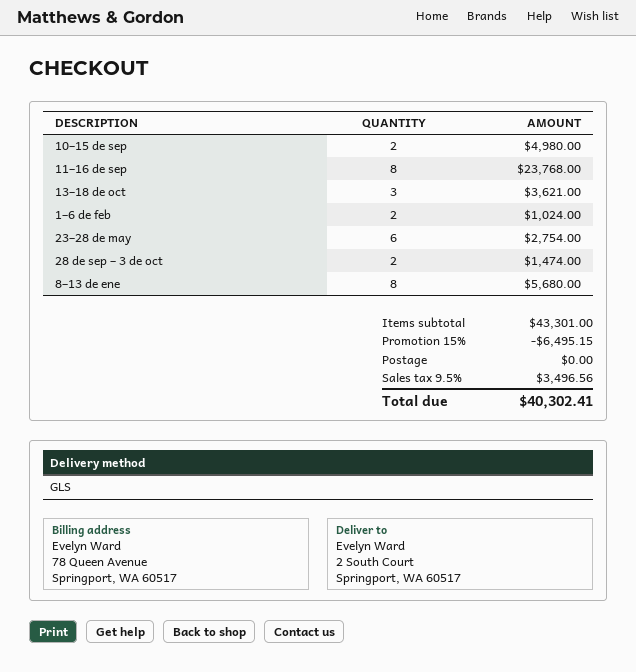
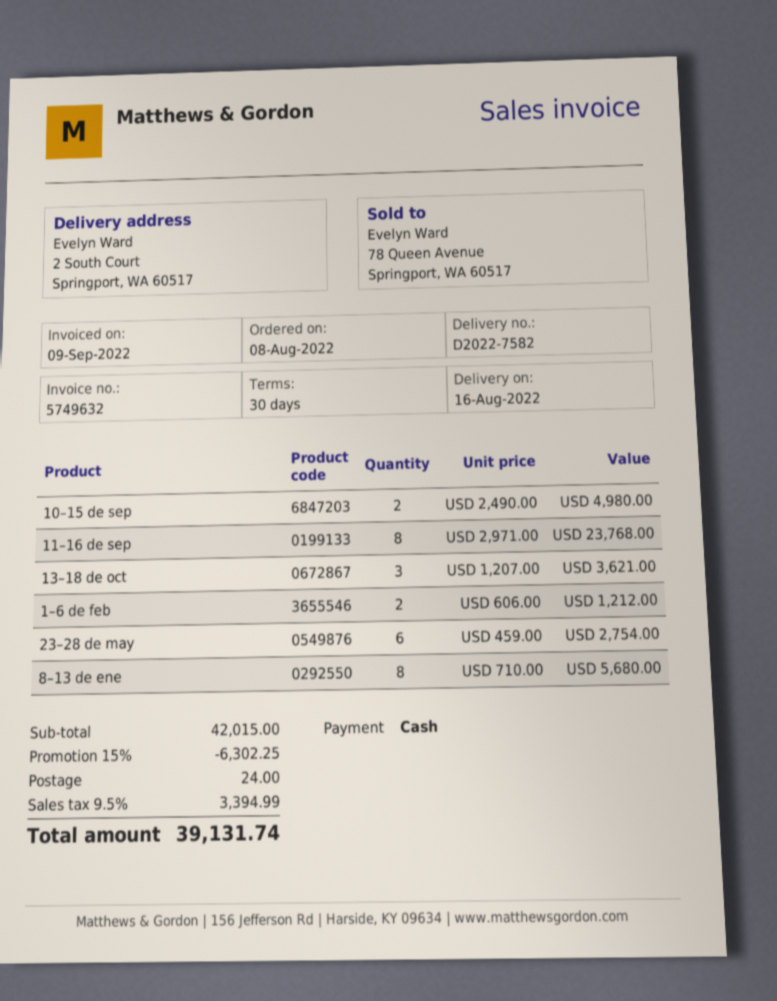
1–6 de feb: 2 for 1024.00 -> 2 for 1212.00
28 de sep – 3 de oct: 2 for 1474.00 -> none
subtotal: 43301.00 -> 42015.00
discount: 15% = 6495.15 -> 15% = 6302.25
shipping: 0.00 -> 24.00
tax: 9.5% = 3496.56 -> 9.5% = 3394.99
total: 40302.41 -> 39131.74

